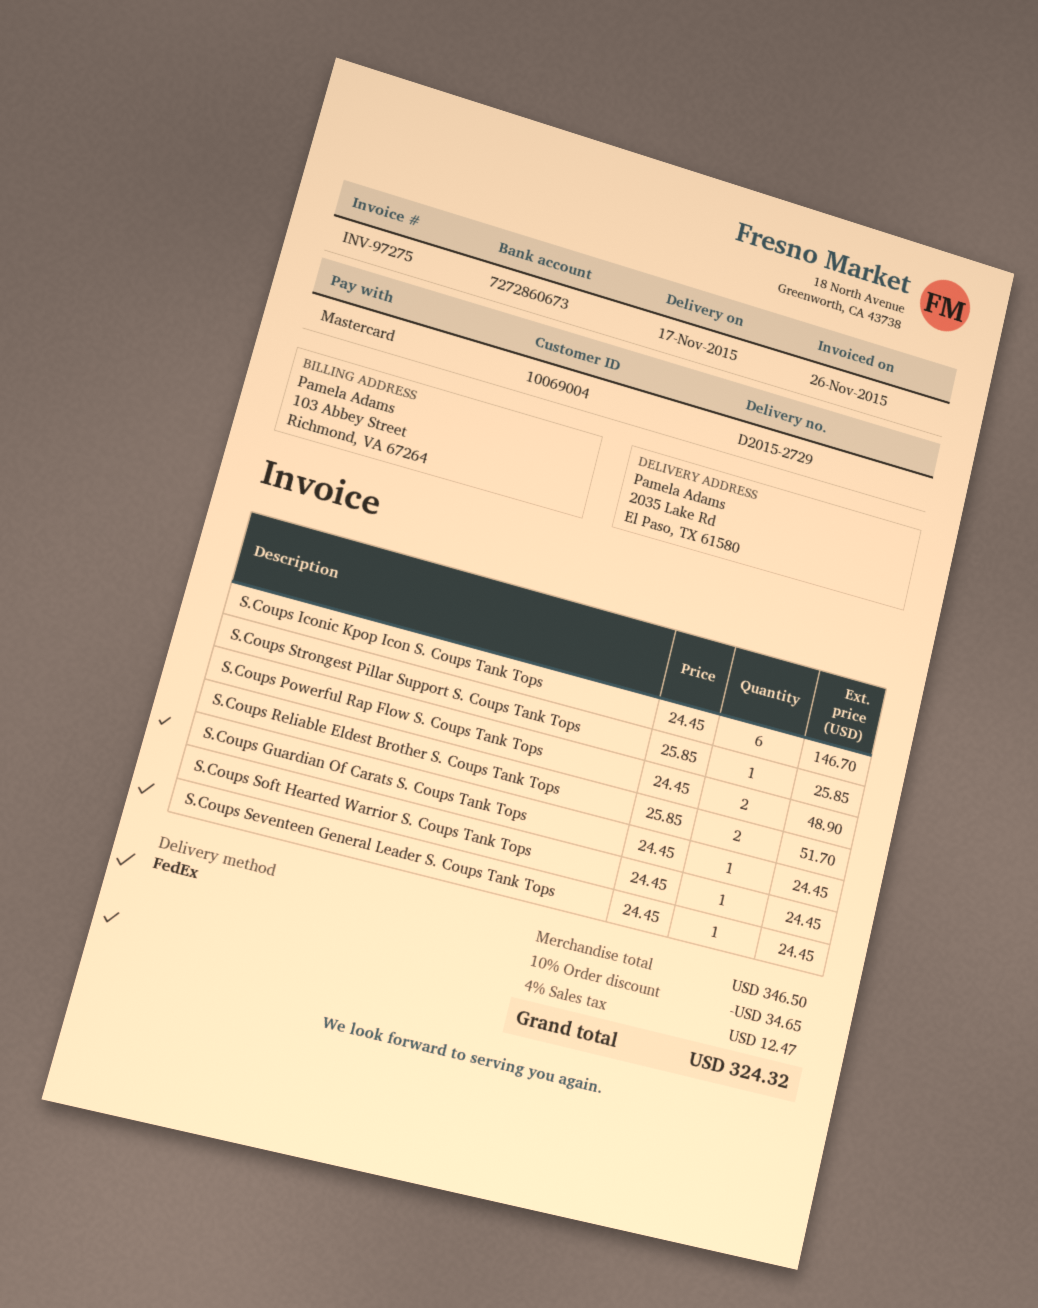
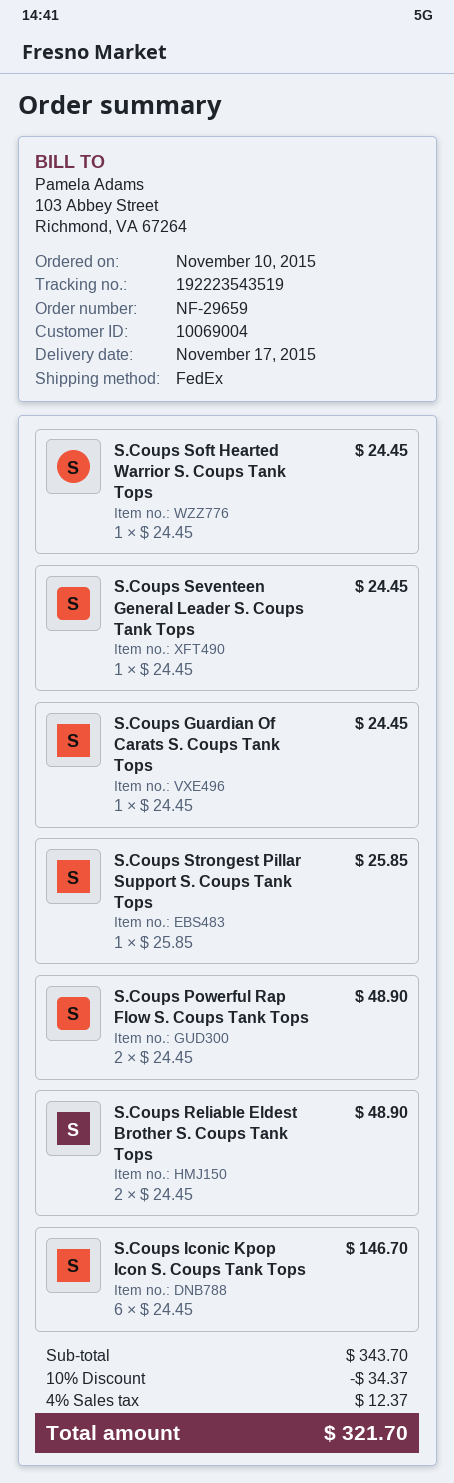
S.Coups Reliable Eldest Brother S. Coups Tank Tops: 2 x 25.85 = 51.70 -> 2 x 24.45 = 48.90
subtotal: 346.50 -> 343.70
discount: 10% = 34.65 -> 10% = 34.37
tax: 4% = 12.47 -> 4% = 12.37
total: 324.32 -> 321.70

